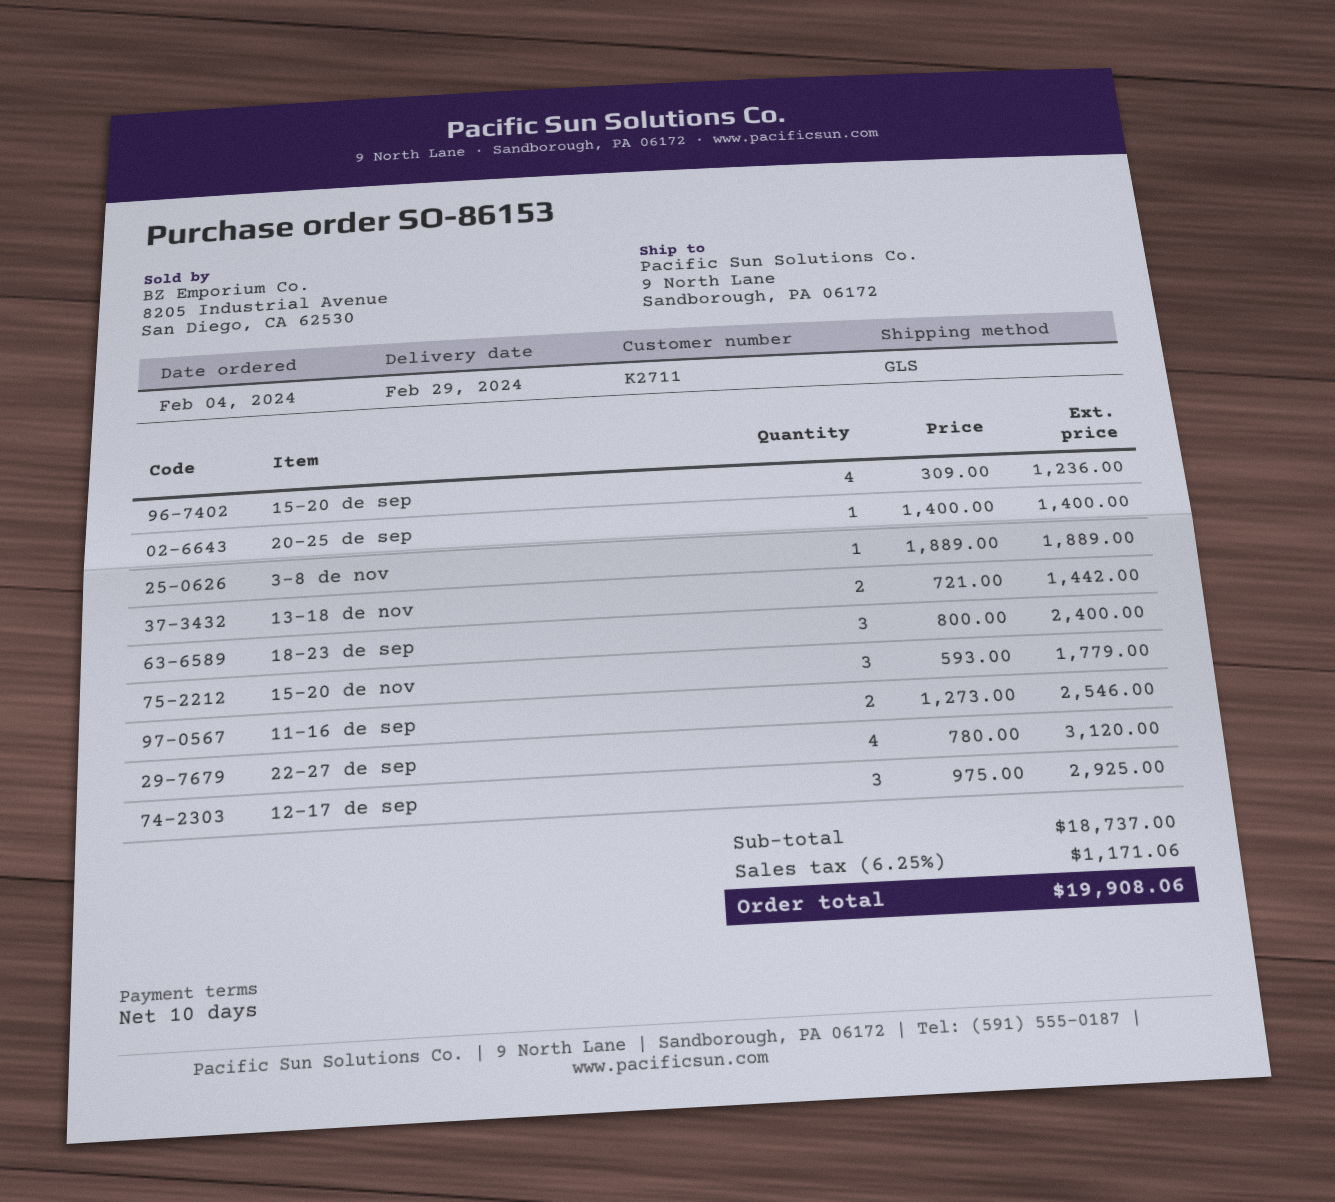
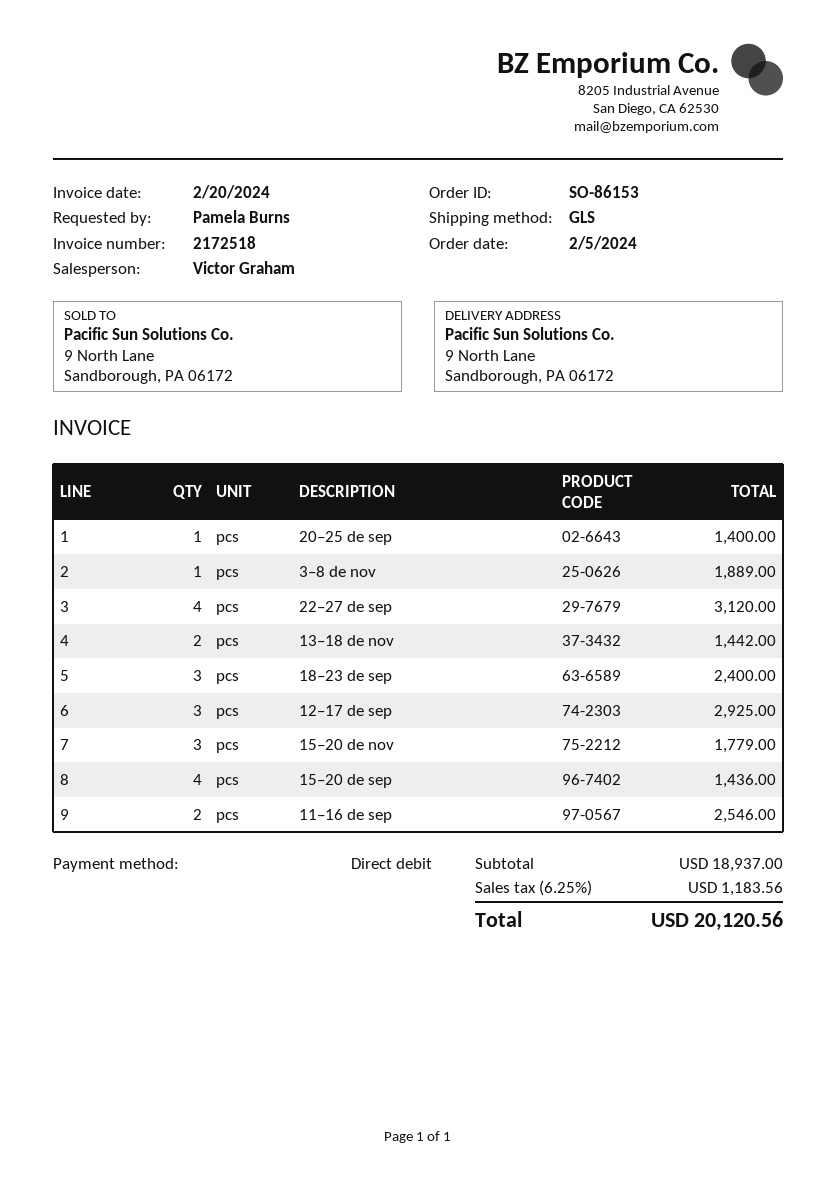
order date: 2024-02-04 -> 2024-02-05
15–20 de sep: 4 for 1236.00 -> 4 for 1436.00
subtotal: 18737.00 -> 18937.00
tax: 6.25% = 1171.06 -> 6.25% = 1183.56
total: 19908.06 -> 20120.56

